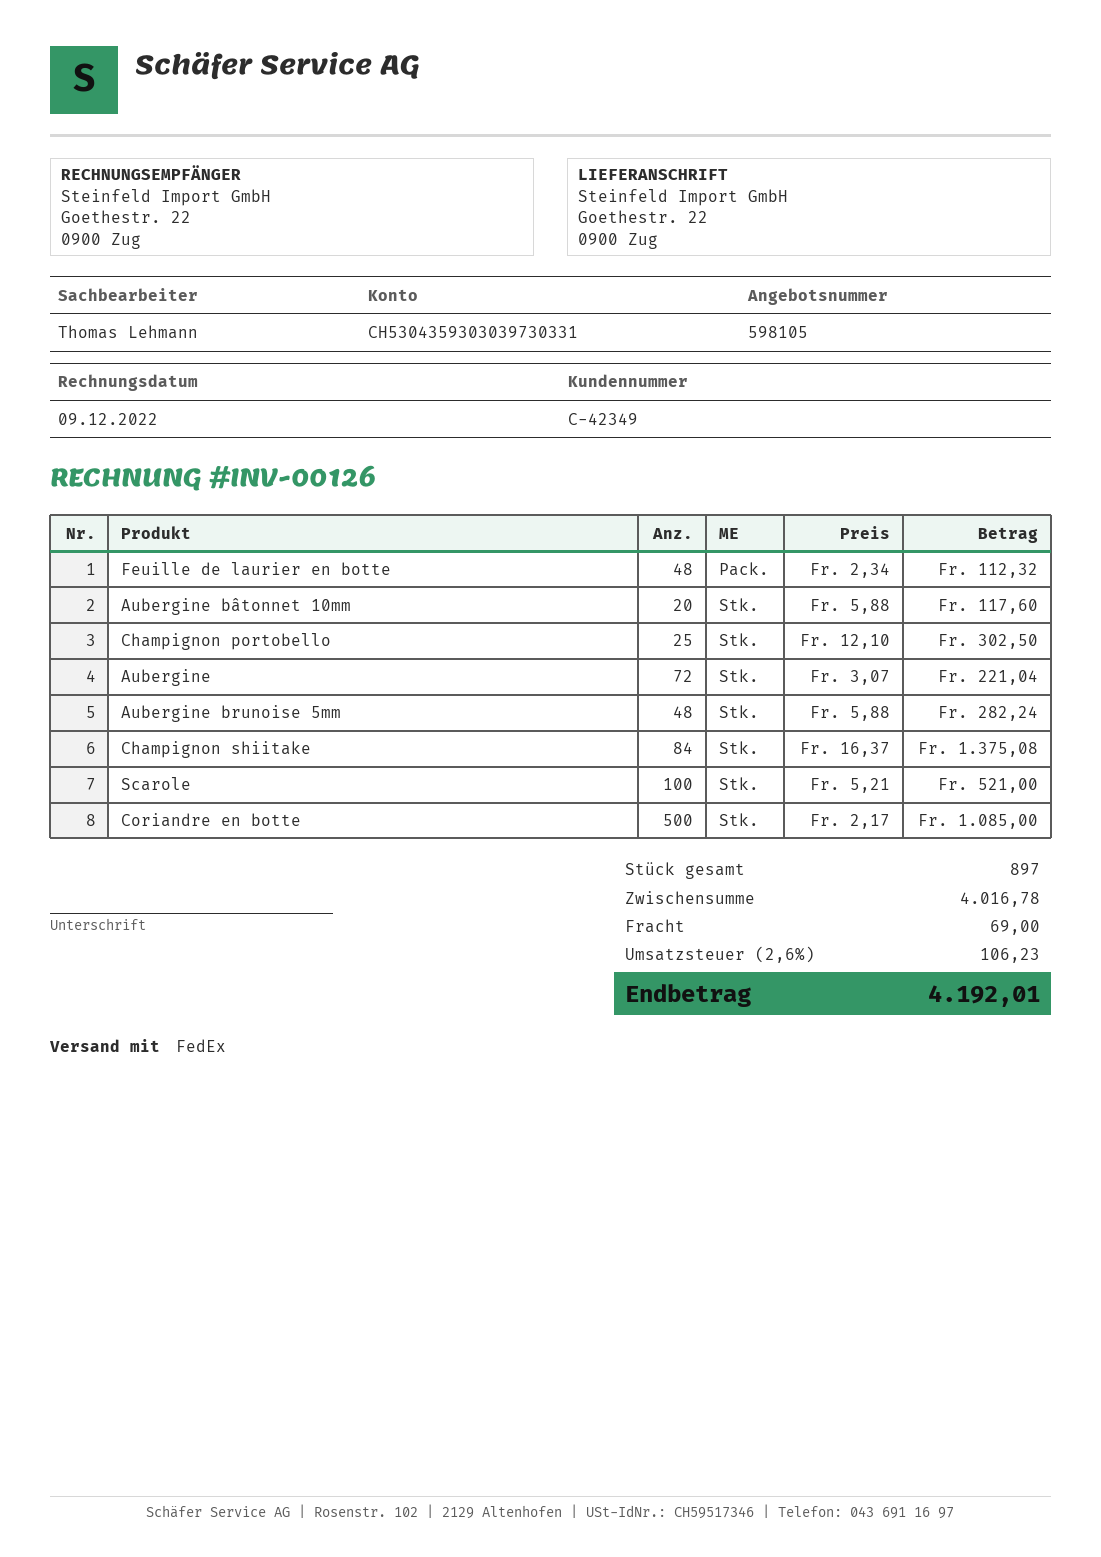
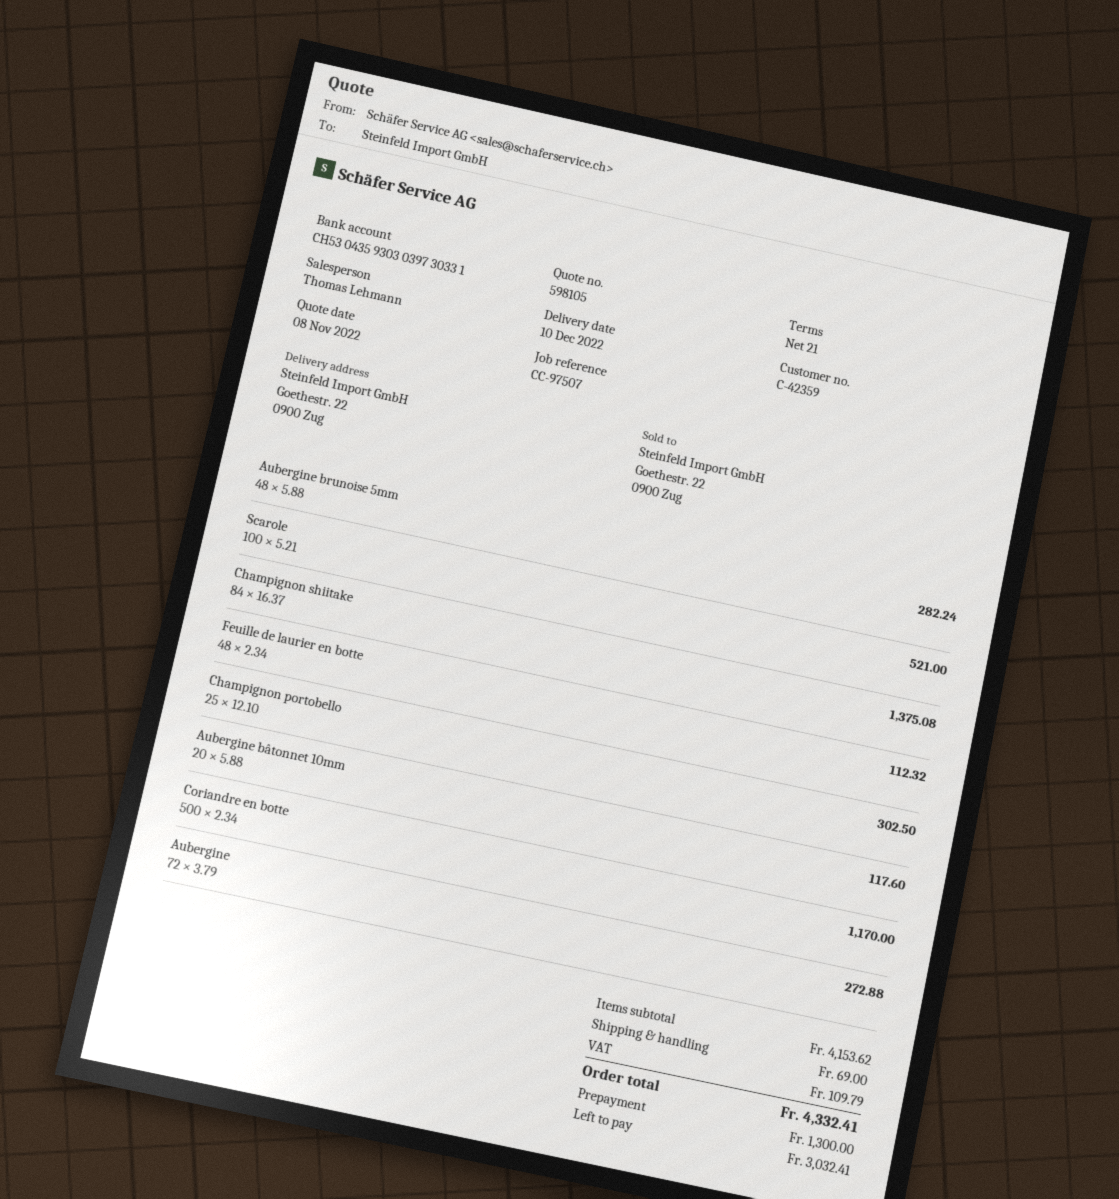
customer number: C-42349 -> C-42359
Aubergine: 72 x 3.07 = 221.04 -> 72 x 3.79 = 272.88
Coriandre en botte: 500 x 2.17 = 1085.00 -> 500 x 2.34 = 1170.00
subtotal: 4016.78 -> 4153.62
tax: 106.23 -> 109.79
total: 4192.01 -> 4332.41

